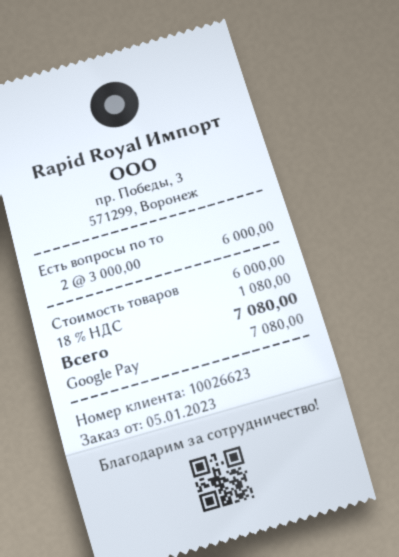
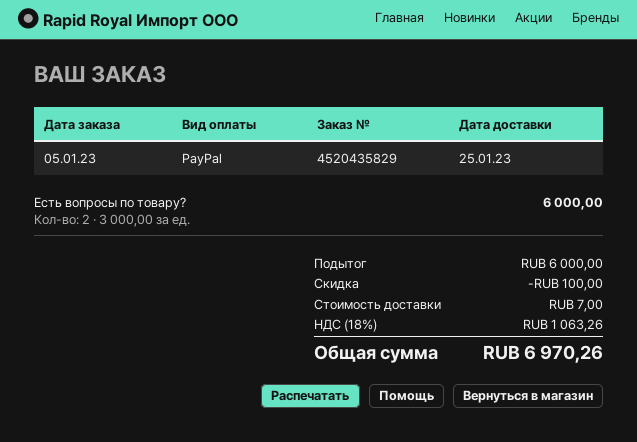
payment method: Google Pay -> PayPal
discount: none -> 100.00
shipping: none -> 7.00
tax: 18% = 1080.00 -> 18% = 1063.26
total: 7080.00 -> 6970.26

